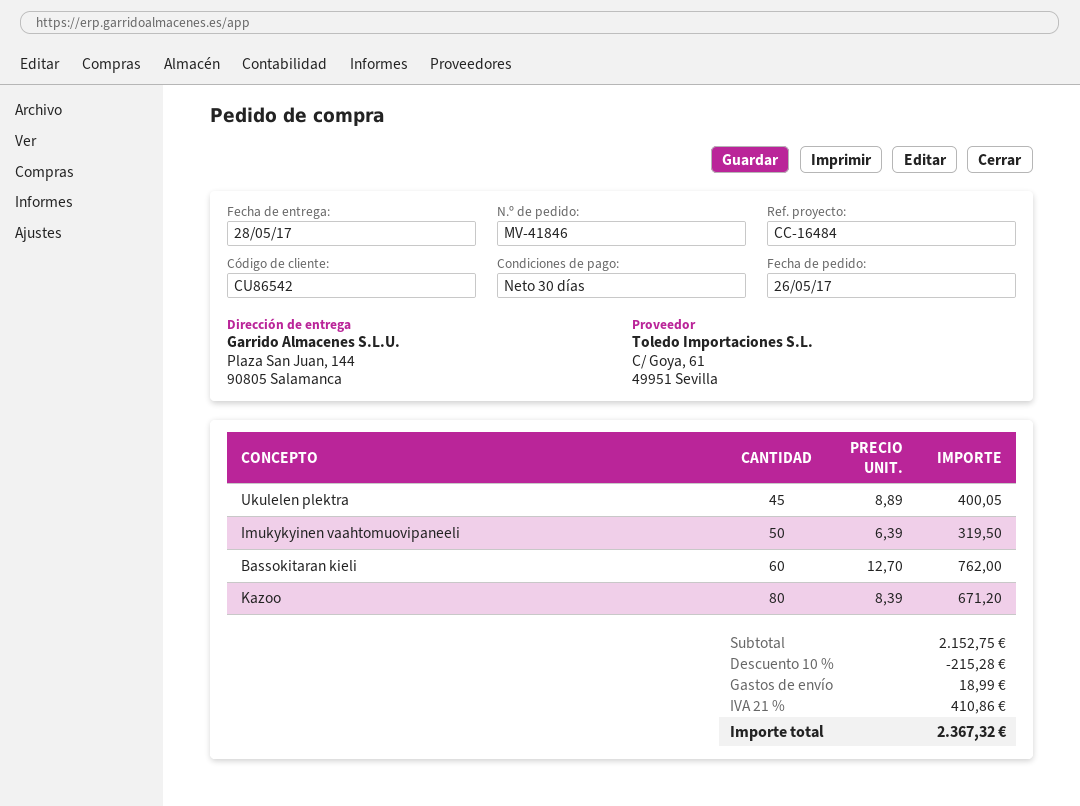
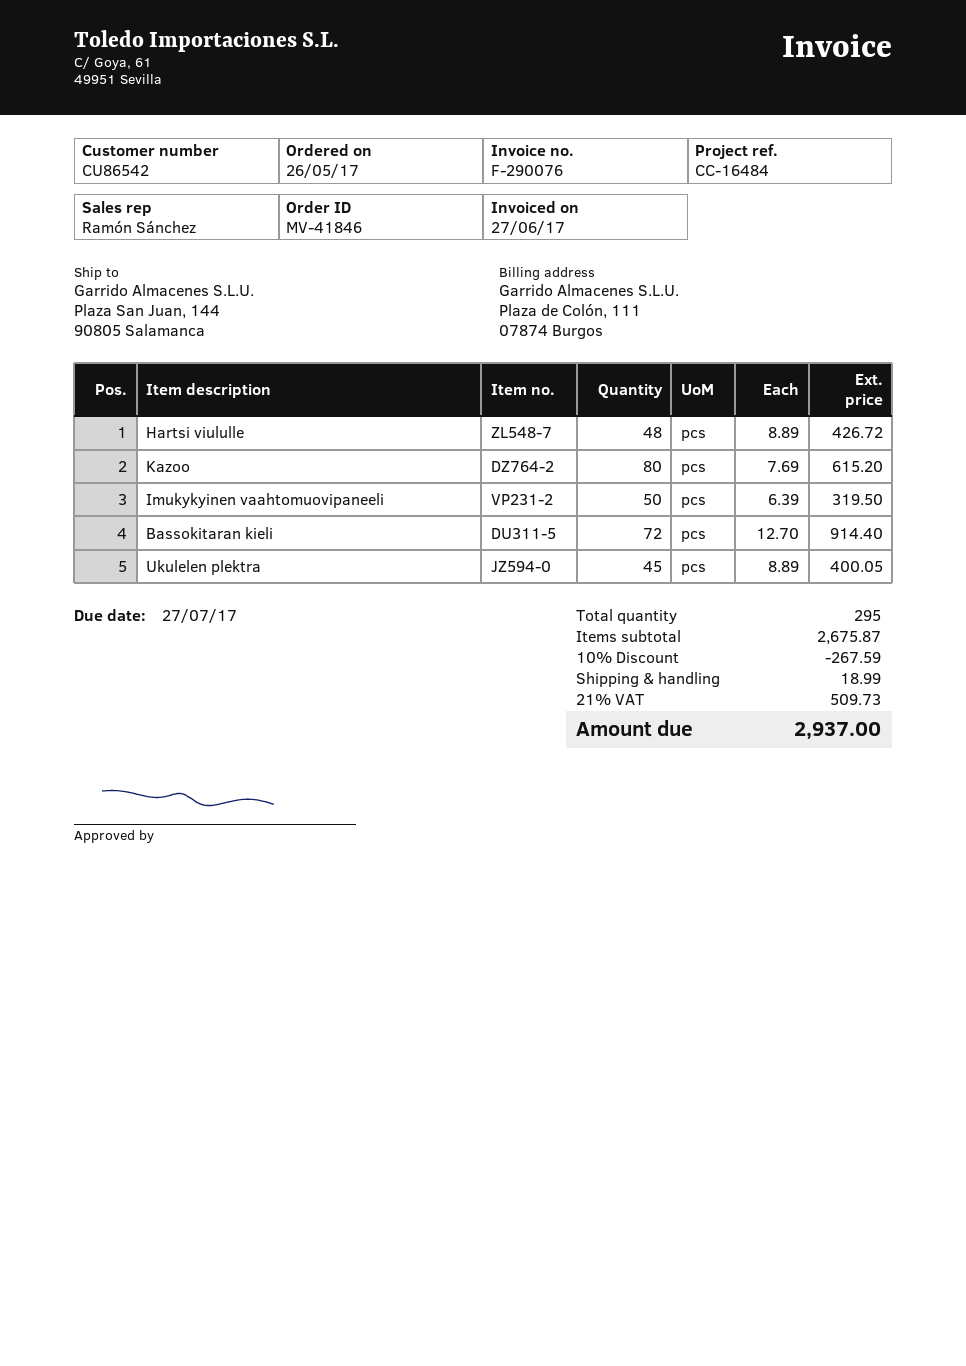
Bassokitaran kieli: 60 x 12.70 = 762.00 -> 72 x 12.70 = 914.40
Kazoo: 80 x 8.39 = 671.20 -> 80 x 7.69 = 615.20
Hartsi viululle: none -> 48 x 8.89 = 426.72
subtotal: 2152.75 -> 2675.87
discount: 10% = 215.28 -> 10% = 267.59
tax: 21% = 410.86 -> 21% = 509.73
total: 2367.32 -> 2937.00

